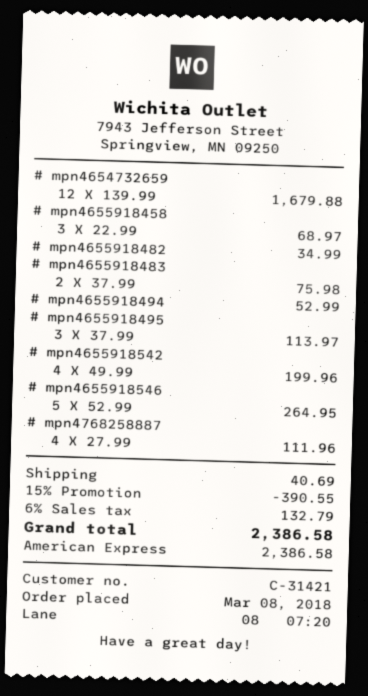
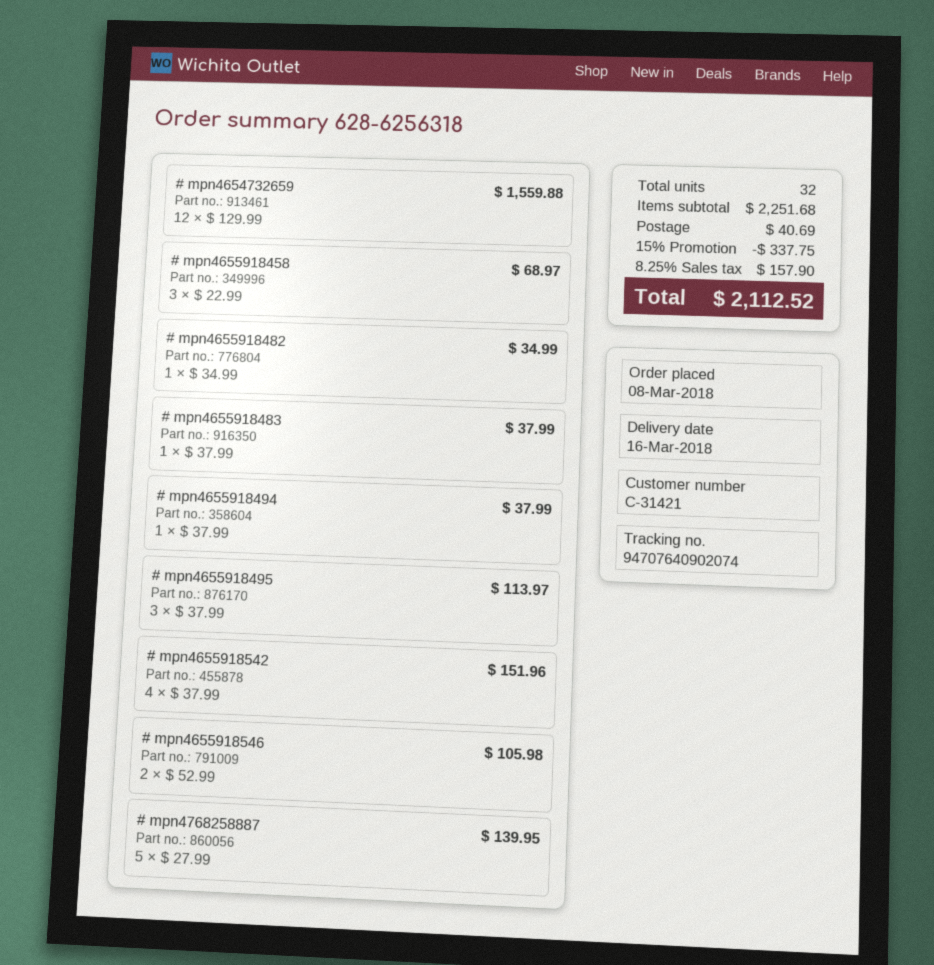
# mpn4654732659: 12 x 139.99 = 1679.88 -> 12 x 129.99 = 1559.88
# mpn4655918483: 2 x 37.99 = 75.98 -> 1 x 37.99 = 37.99
# mpn4655918494: 1 x 52.99 = 52.99 -> 1 x 37.99 = 37.99
# mpn4655918542: 4 x 49.99 = 199.96 -> 4 x 37.99 = 151.96
# mpn4655918546: 5 x 52.99 = 264.95 -> 2 x 52.99 = 105.98
# mpn4768258887: 4 x 27.99 = 111.96 -> 5 x 27.99 = 139.95
discount: 15% = 390.55 -> 15% = 337.75
tax: 6% = 132.79 -> 8.25% = 157.90
total: 2386.58 -> 2112.52

